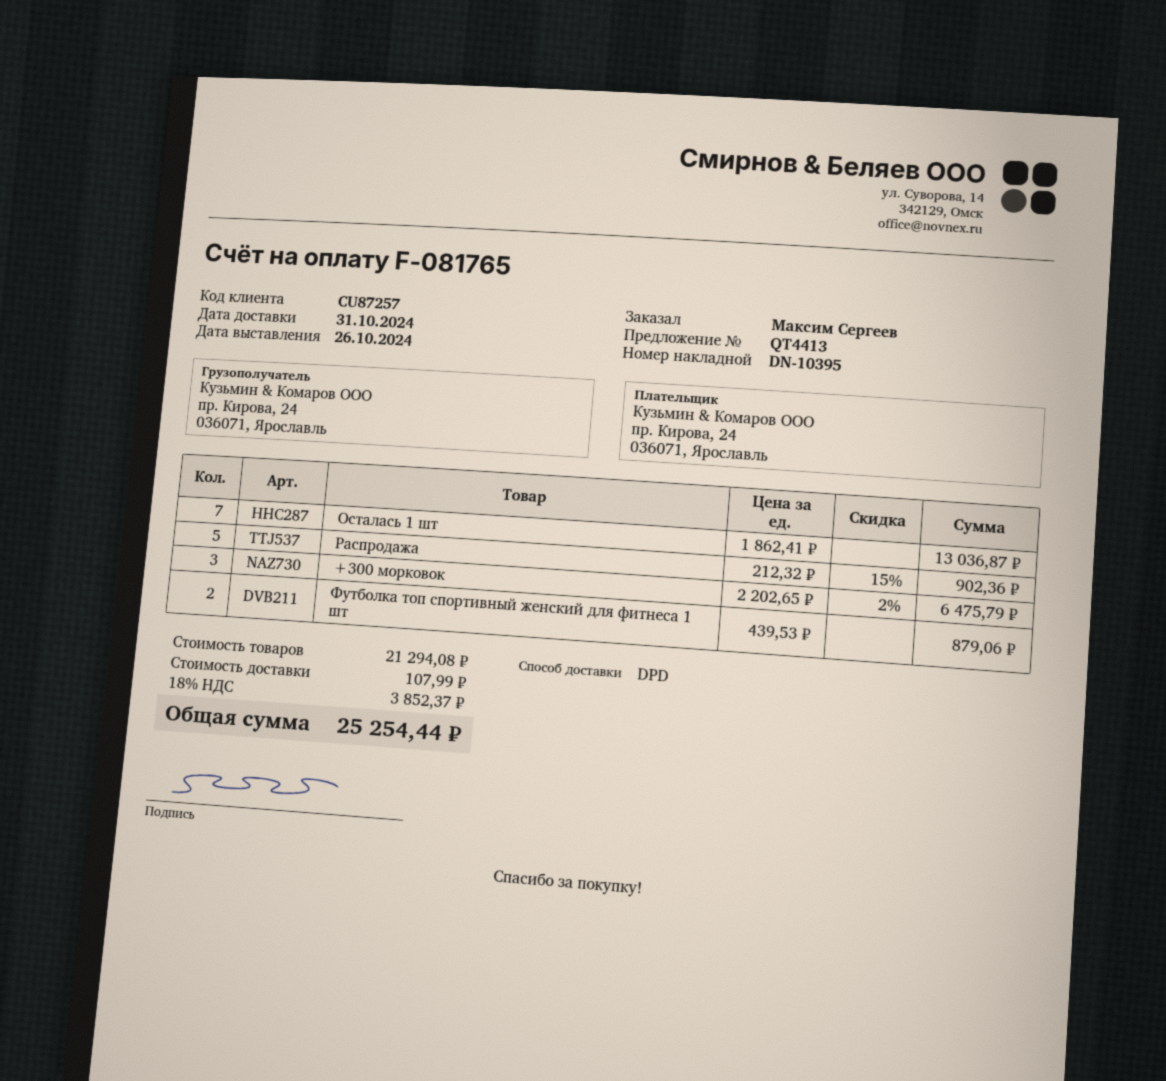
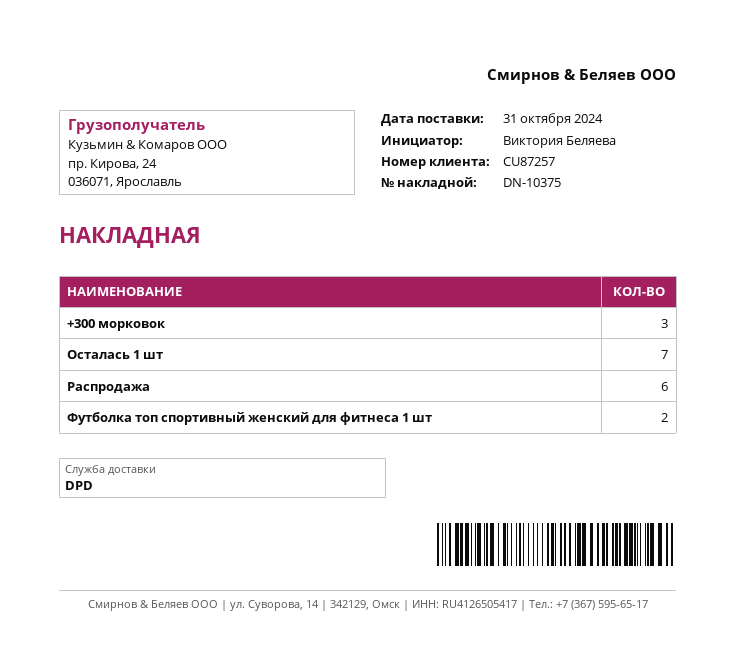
delivery note number: DN-10395 -> DN-10375
ordered by: Максим Сергеев -> Виктория Беляева
Распродажа: 5 -> 6

